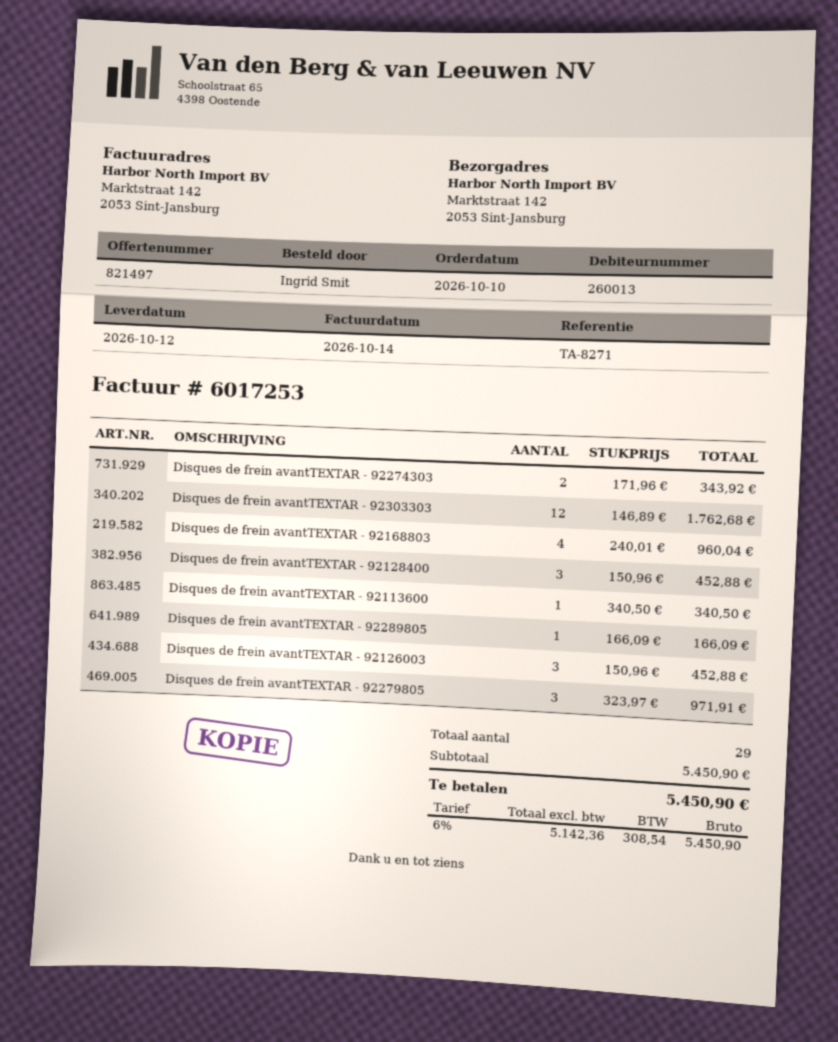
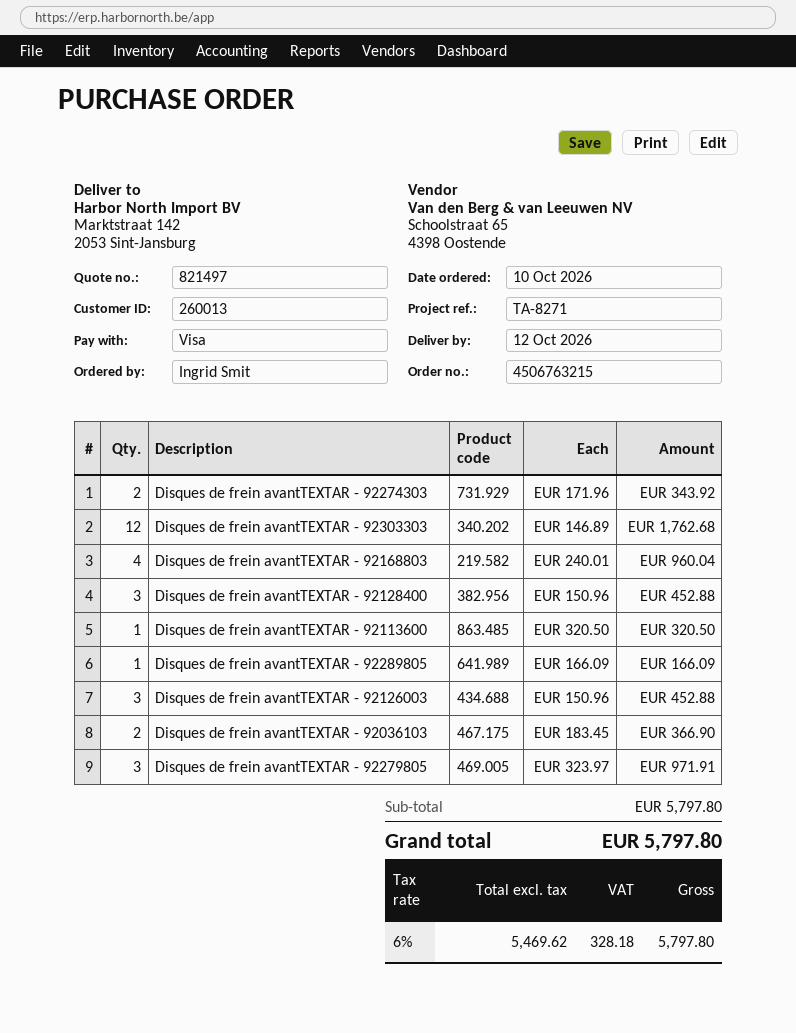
Disques de frein avantTEXTAR - 92113600: 1 x 340.50 = 340.50 -> 1 x 320.50 = 320.50
Disques de frein avantTEXTAR - 92036103: none -> 2 x 183.45 = 366.90
subtotal: 5450.90 -> 5797.80
net: 5142.36 -> 5469.62
tax: 6% = 308.54 -> 6% = 328.18
total: 5450.90 -> 5797.80

